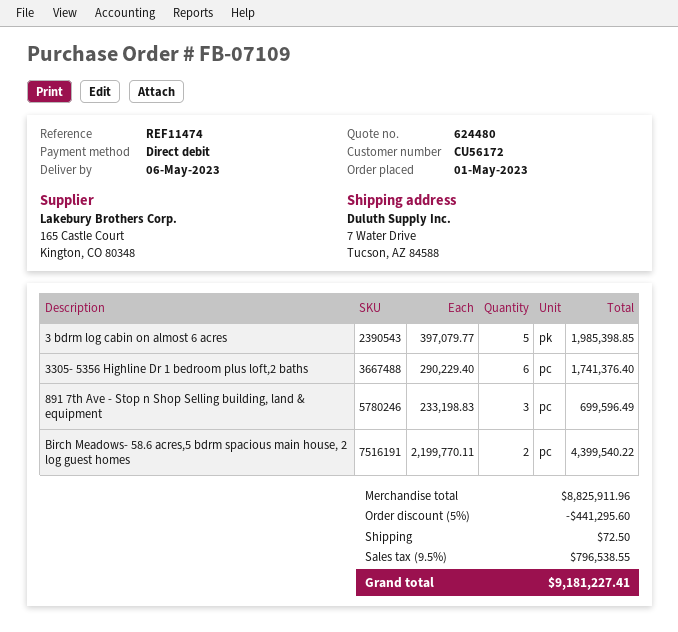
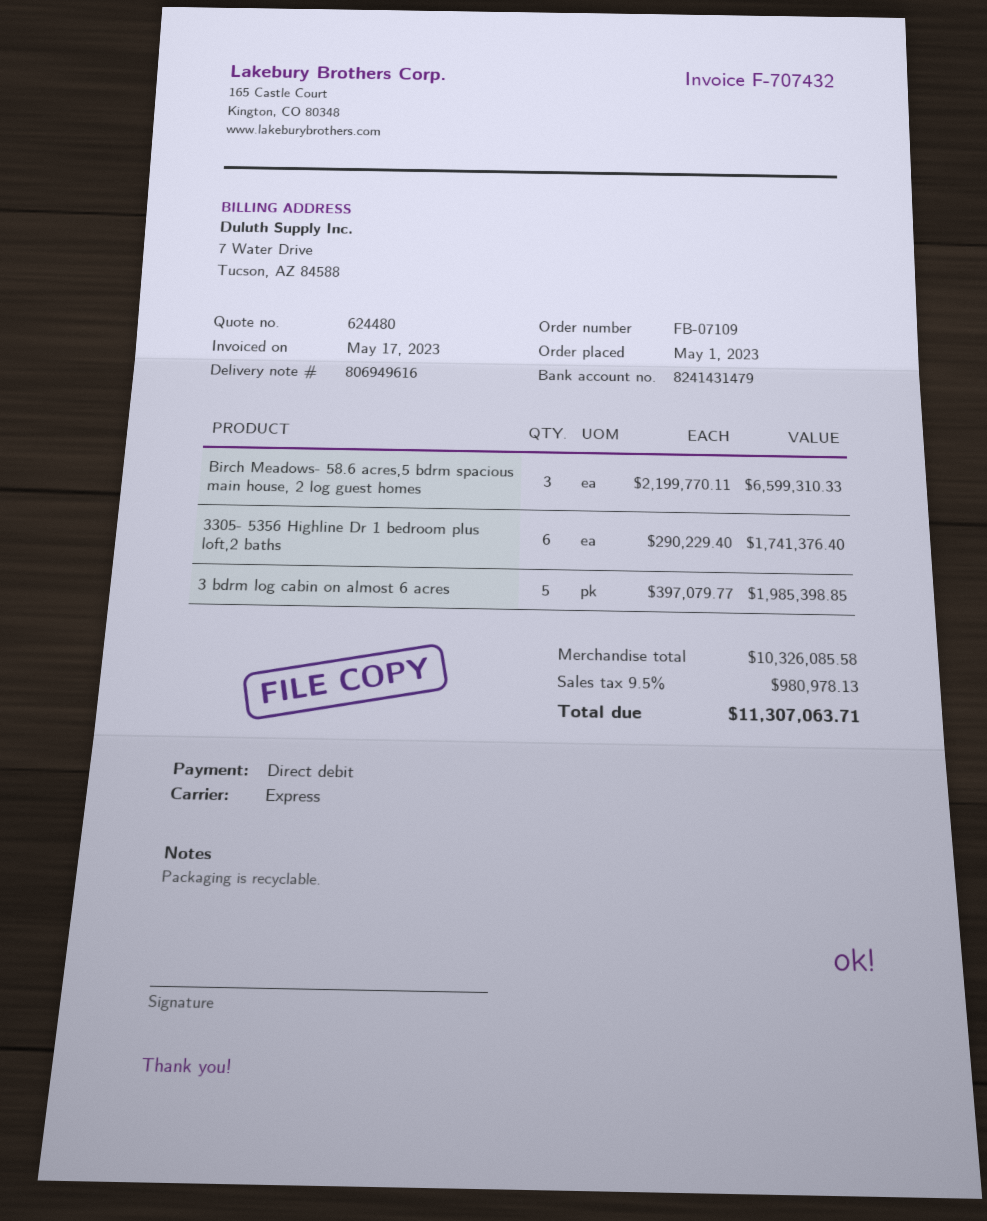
891 7th Ave - Stop n Shop Selling building, land & equipment: 3 x 233198.83 = 699596.49 -> none
Birch Meadows- 58.6 acres,5 bdrm spacious main house, 2 log guest homes: 2 x 2199770.11 = 4399540.22 -> 3 x 2199770.11 = 6599310.33
subtotal: 8825911.96 -> 10326085.58
discount: 5% = 441295.60 -> none
shipping: 72.50 -> none
tax: 9.5% = 796538.55 -> 9.5% = 980978.13
total: 9181227.41 -> 11307063.71

